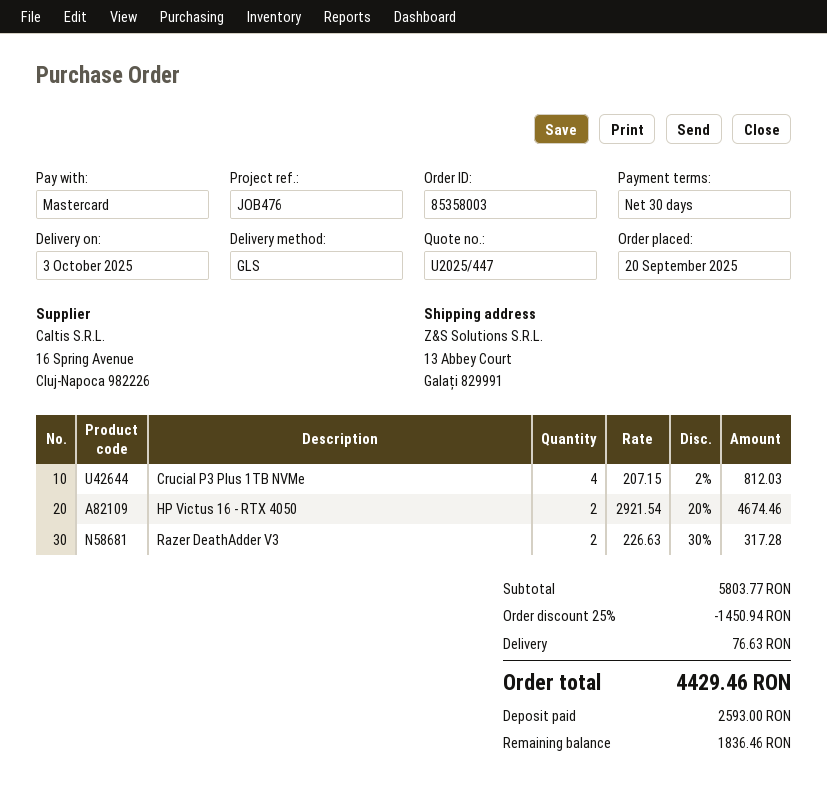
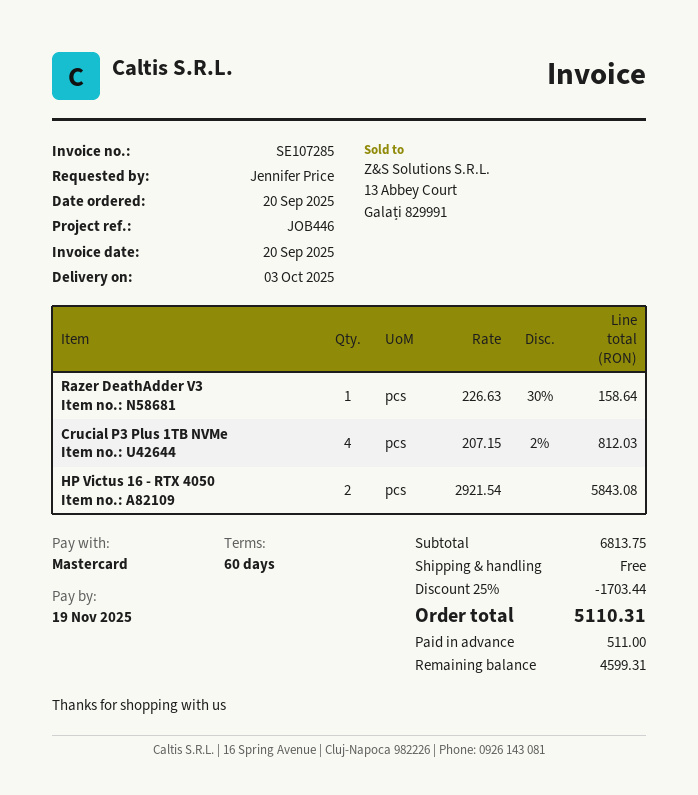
payment terms: 30 days -> 60 days
reference: JOB476 -> JOB446
HP Victus 16 - RTX 4050: 2 x 2921.54 - 20% = 4674.46 -> 2 x 2921.54 = 5843.08
Razer DeathAdder V3: 2 x 226.63 - 30% = 317.28 -> 1 x 226.63 - 30% = 158.64
subtotal: 5803.77 -> 6813.75
discount: 25% = 1450.94 -> 25% = 1703.44
shipping: 76.63 -> 0.00
total: 4429.46 -> 5110.31
deposit: 2593.00 -> 511.00
balance: 1836.46 -> 4599.31

